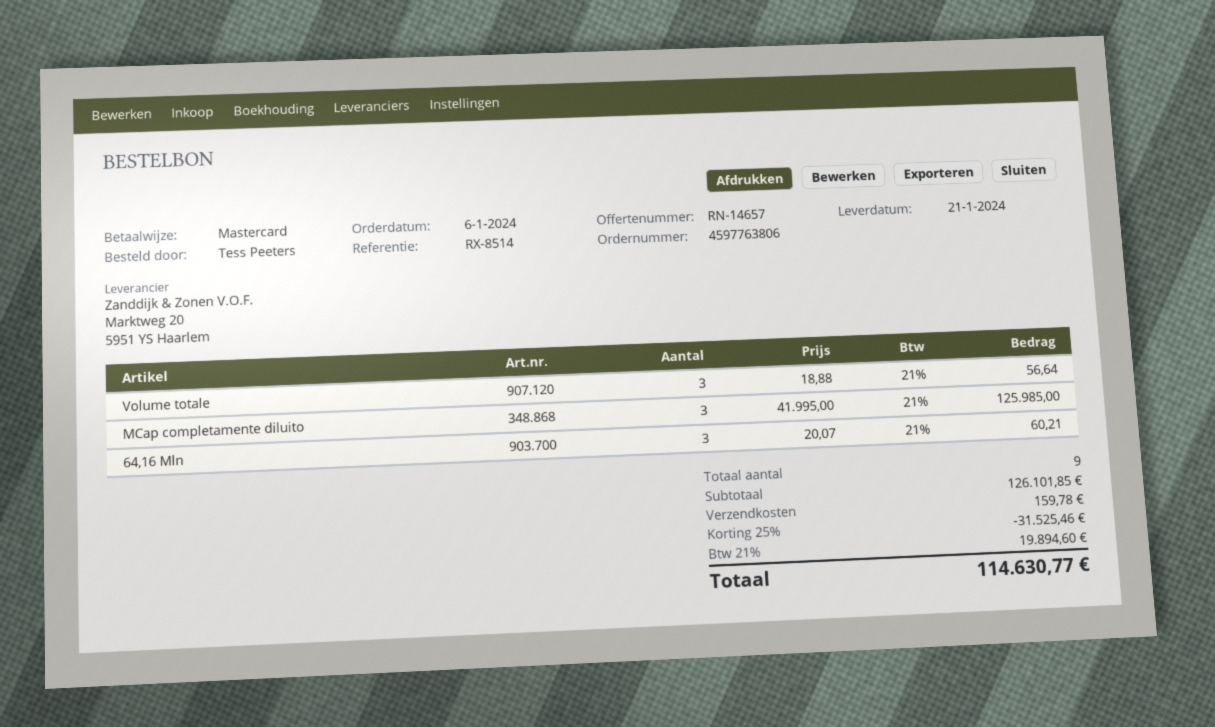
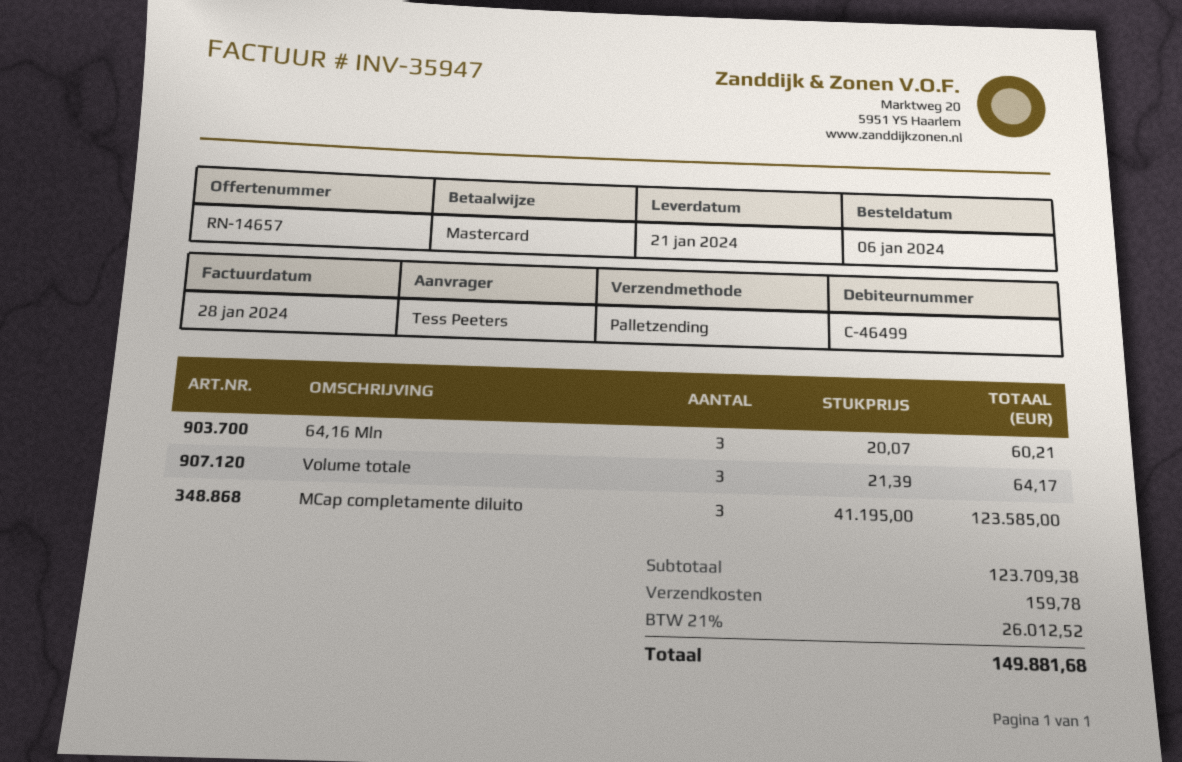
Volume totale: 3 x 18.88 = 56.64 -> 3 x 21.39 = 64.17
MCap completamente diluito: 3 x 41995.00 = 125985.00 -> 3 x 41195.00 = 123585.00
subtotal: 126101.85 -> 123709.38
discount: 25% = 31525.46 -> none
tax: 21% = 19894.60 -> 21% = 26012.52
total: 114630.77 -> 149881.68

